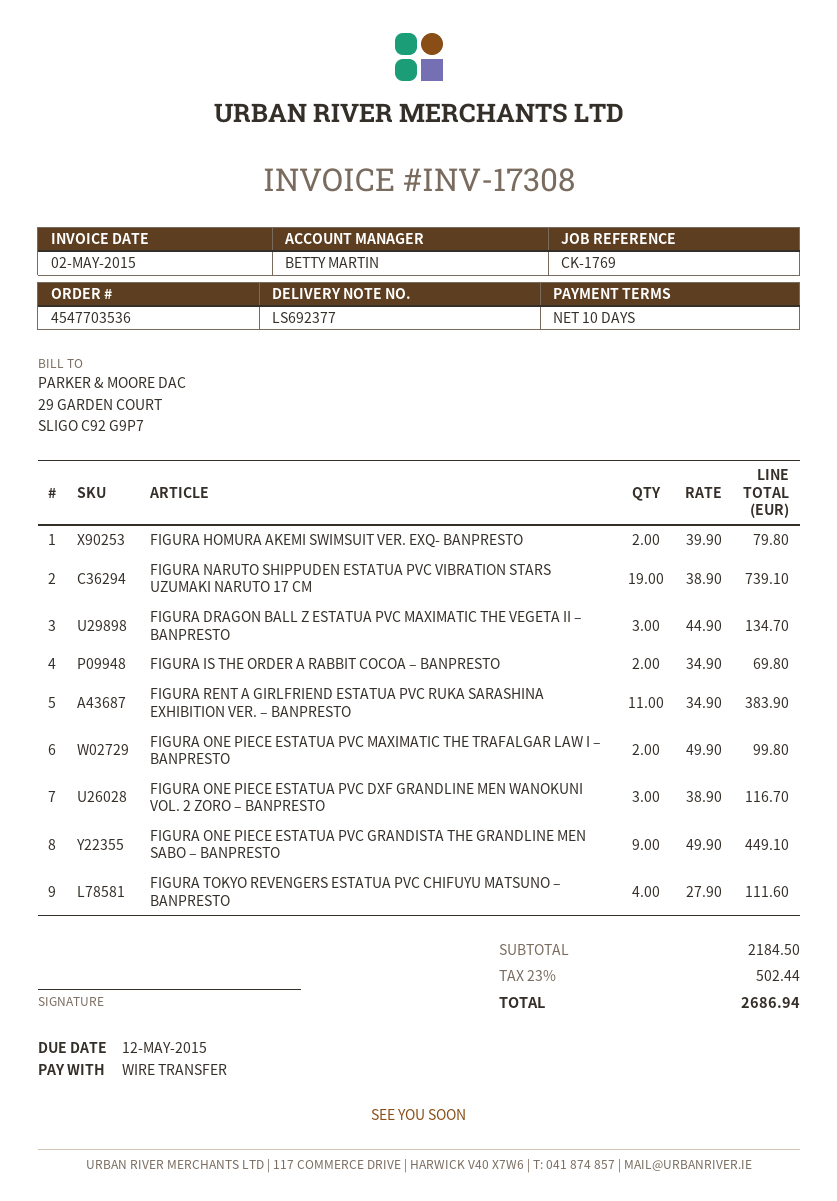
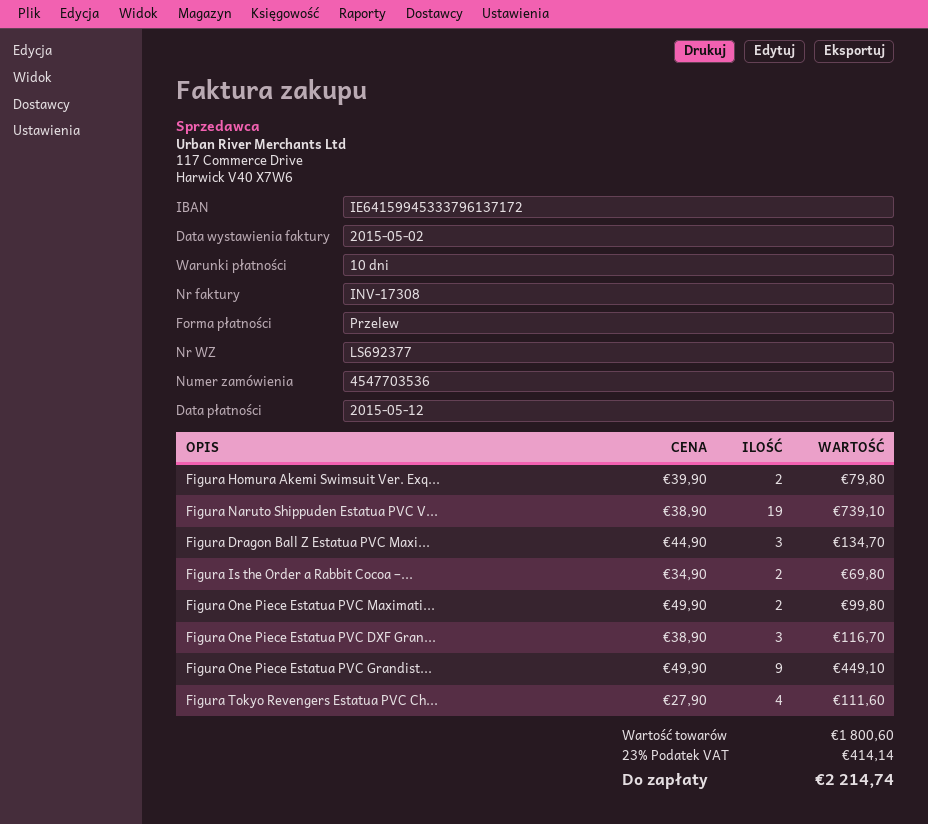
FIGURA RENT A GIRLFRIEND ESTATUA PVC RUKA SARASHINA EXHIBITION VER. – BANPRESTO: 11 x 34.90 = 383.90 -> none
subtotal: 2184.50 -> 1800.60
tax: 23% = 502.44 -> 23% = 414.14
total: 2686.94 -> 2214.74

